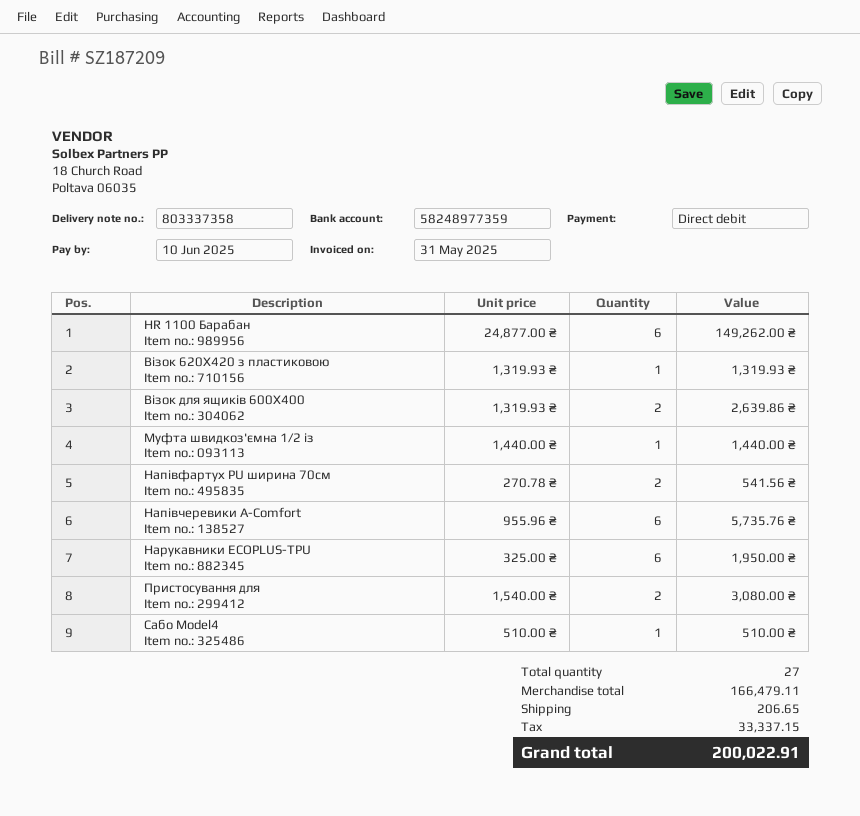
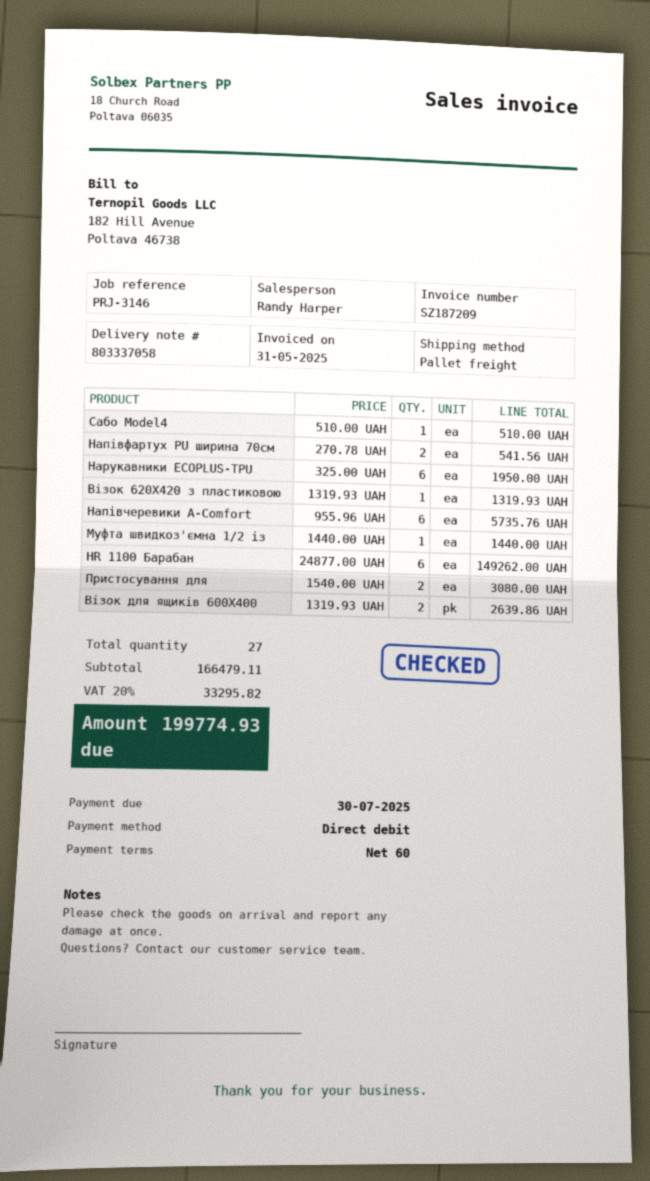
delivery note number: 803337358 -> 803337058
due date: 2025-06-10 -> 2025-07-30
shipping: 206.65 -> none
tax: 33337.15 -> 33295.82
total: 200022.91 -> 199774.93

